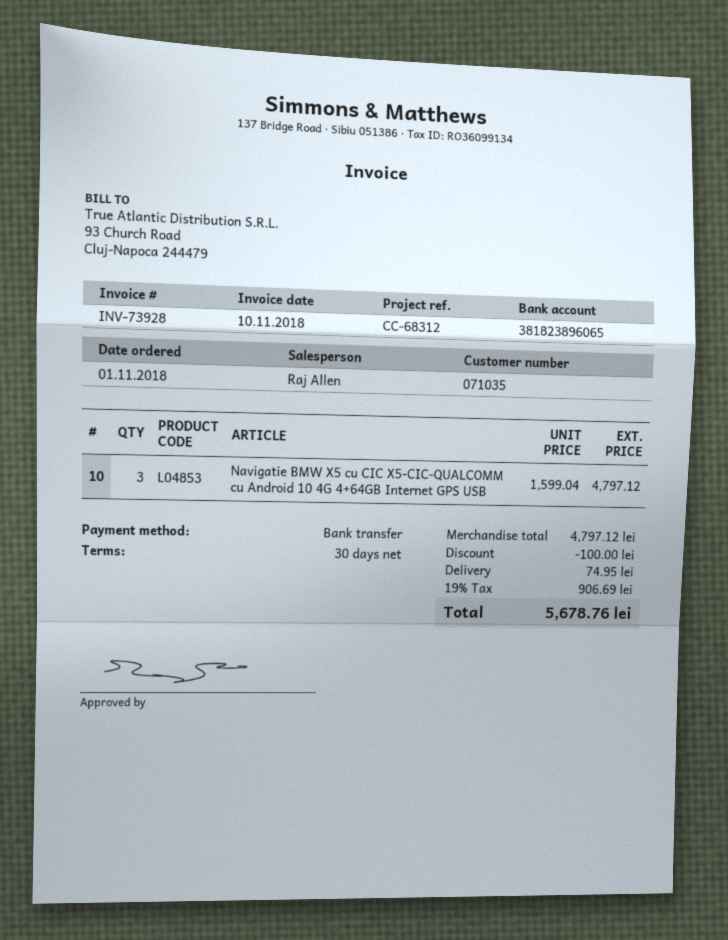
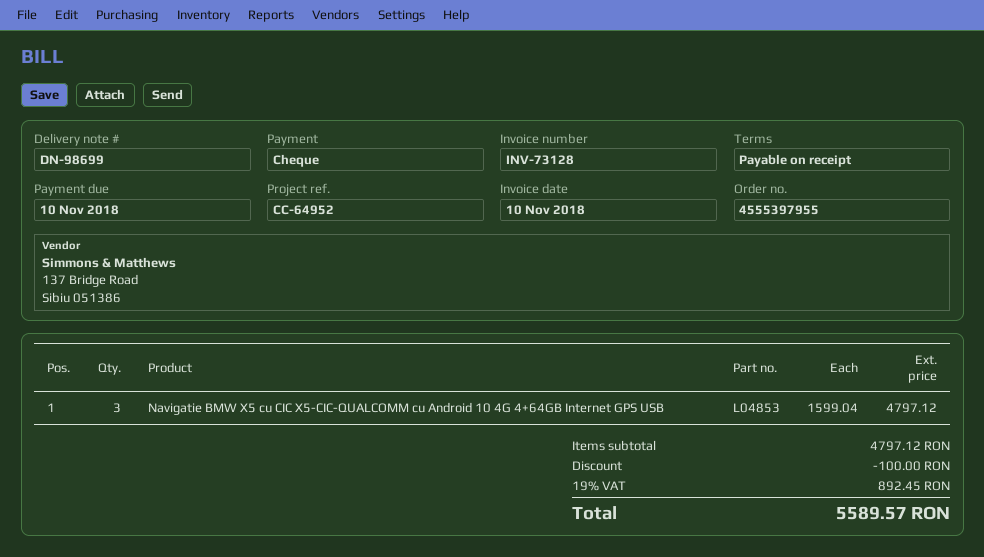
invoice number: INV-73928 -> INV-73128
payment terms: 30 days -> on receipt
reference: CC-68312 -> CC-64952
payment method: bank transfer -> cheque
shipping: 74.95 -> none
tax: 19% = 906.69 -> 19% = 892.45
total: 5678.76 -> 5589.57

